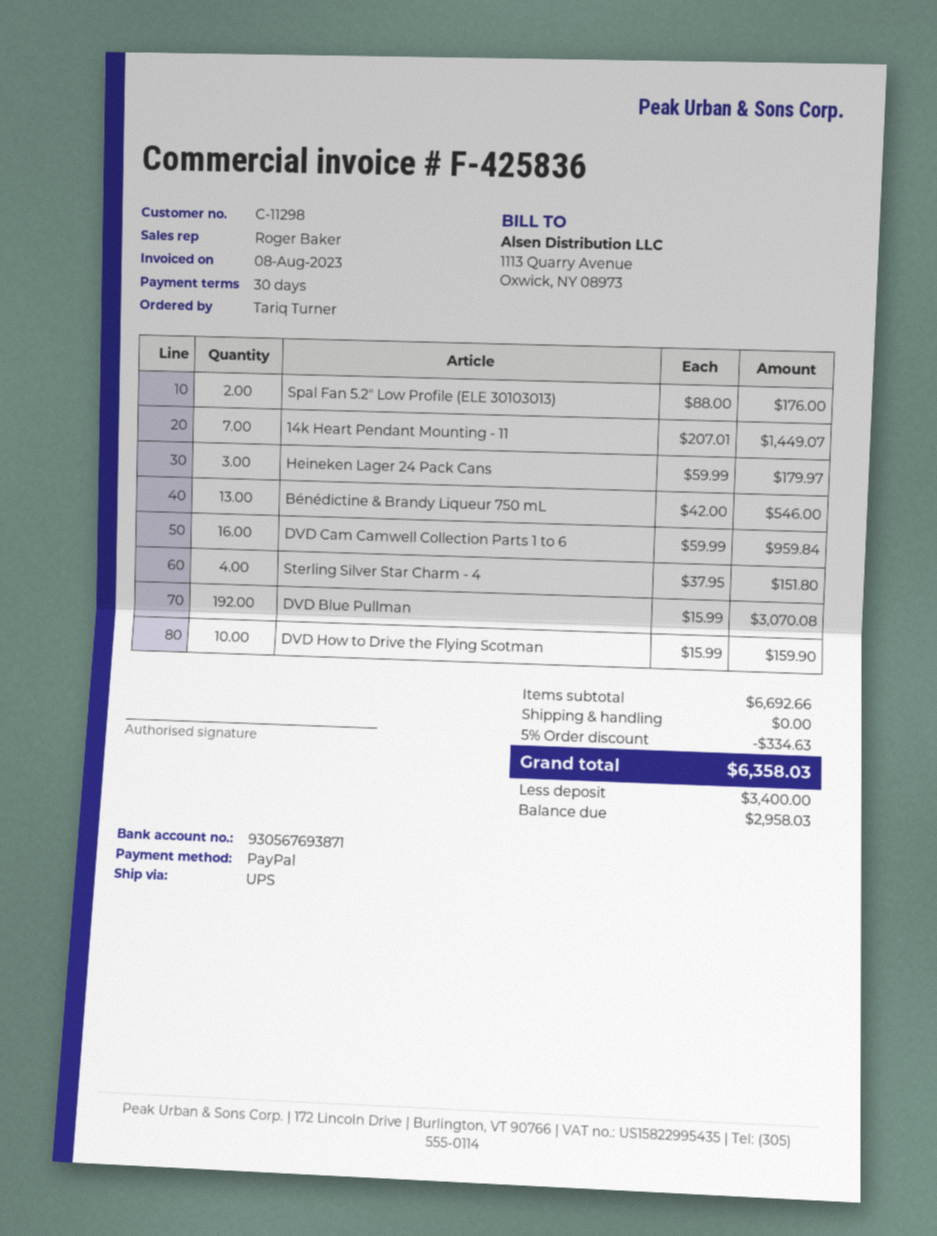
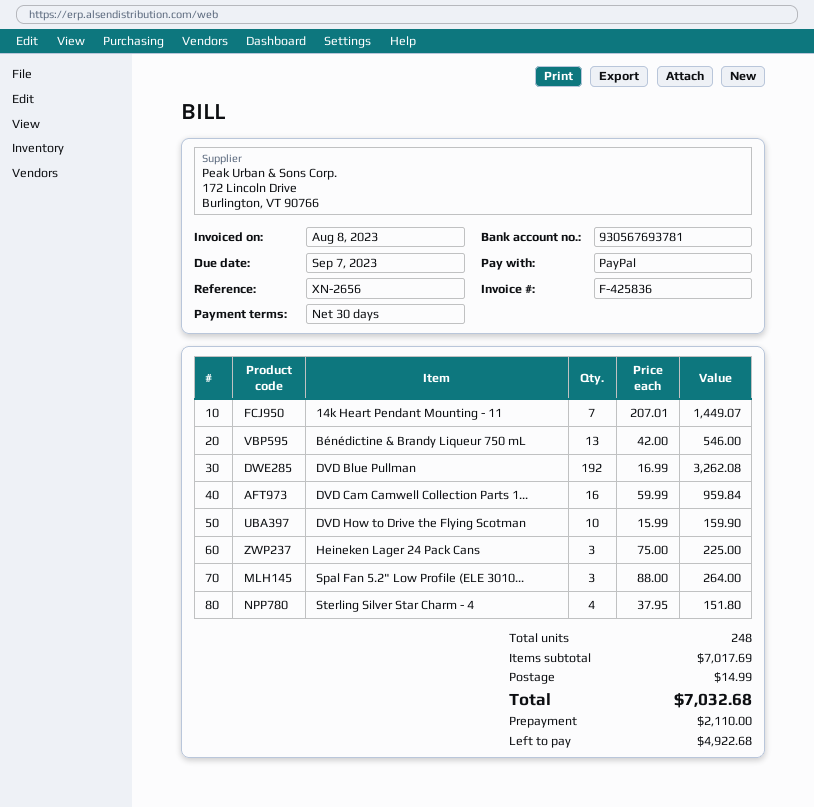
bank account: 930567693871 -> 930567693781
Spal Fan 5.2" Low Profile (ELE 30103013): 2 x 88.00 = 176.00 -> 3 x 88.00 = 264.00
Heineken Lager 24 Pack Cans: 3 x 59.99 = 179.97 -> 3 x 75.00 = 225.00
DVD Blue Pullman: 192 x 15.99 = 3070.08 -> 192 x 16.99 = 3262.08
subtotal: 6692.66 -> 7017.69
discount: 5% = 334.63 -> none
shipping: 0.00 -> 14.99
total: 6358.03 -> 7032.68
deposit: 3400.00 -> 2110.00
balance: 2958.03 -> 4922.68

